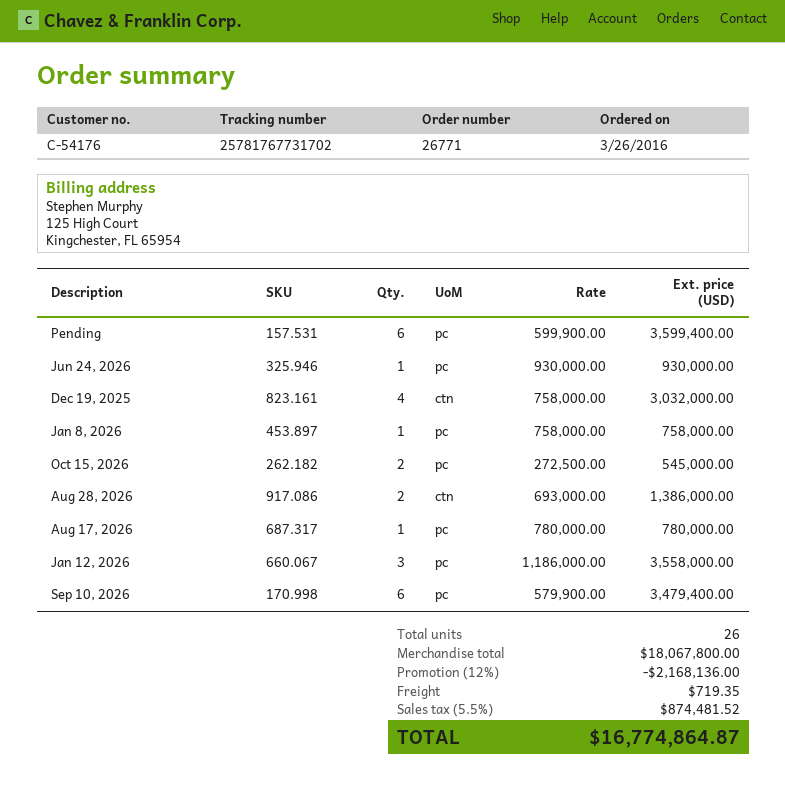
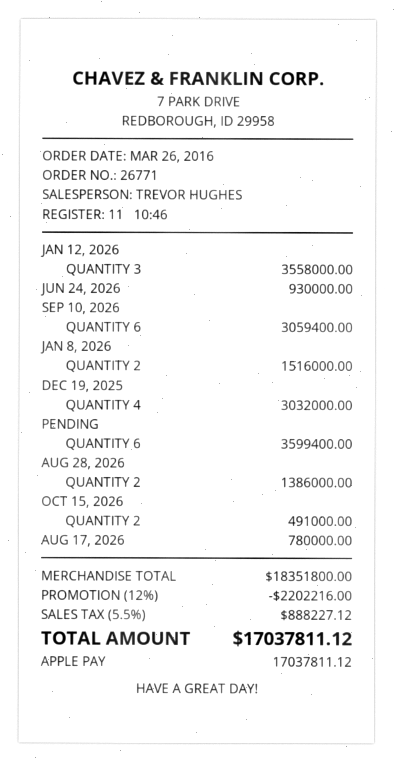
Jan 8, 2026: 1 for 758000.00 -> 2 for 1516000.00
Oct 15, 2026: 2 for 545000.00 -> 2 for 491000.00
Sep 10, 2026: 6 for 3479400.00 -> 6 for 3059400.00
subtotal: 18067800.00 -> 18351800.00
discount: 12% = 2168136.00 -> 12% = 2202216.00
shipping: 719.35 -> none
tax: 5.5% = 874481.52 -> 5.5% = 888227.12
total: 16774864.87 -> 17037811.12

